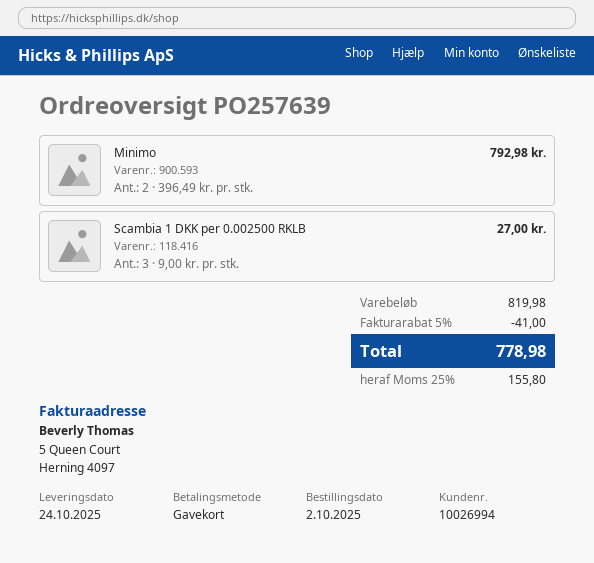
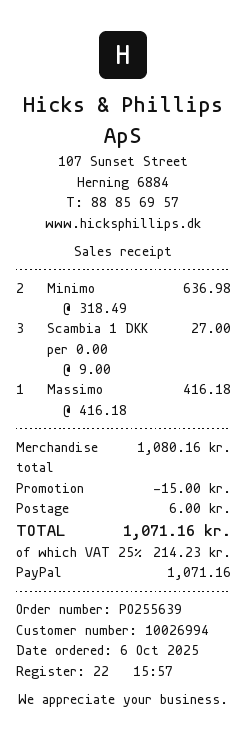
order number: PO257639 -> PO255639
order date: 2025-10-02 -> 2025-10-06
payment method: gift card -> PayPal
Minimo: 2 x 396.49 = 792.98 -> 2 x 318.49 = 636.98
Massimo: none -> 1 x 416.18 = 416.18
subtotal: 819.98 -> 1080.16
discount: 41.00 -> 15.00
shipping: none -> 6.00
tax: 25% = 155.80 -> 25% = 214.23
total: 778.98 -> 1071.16

